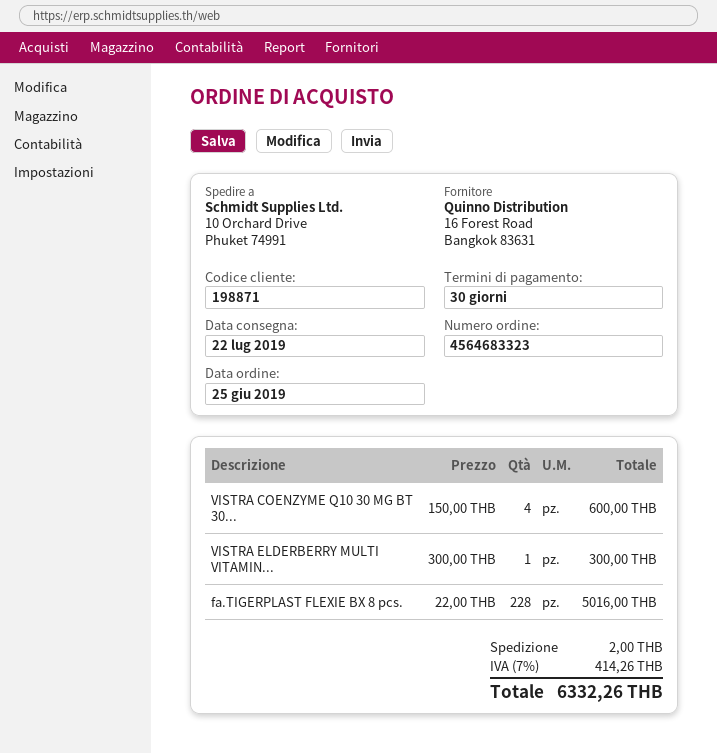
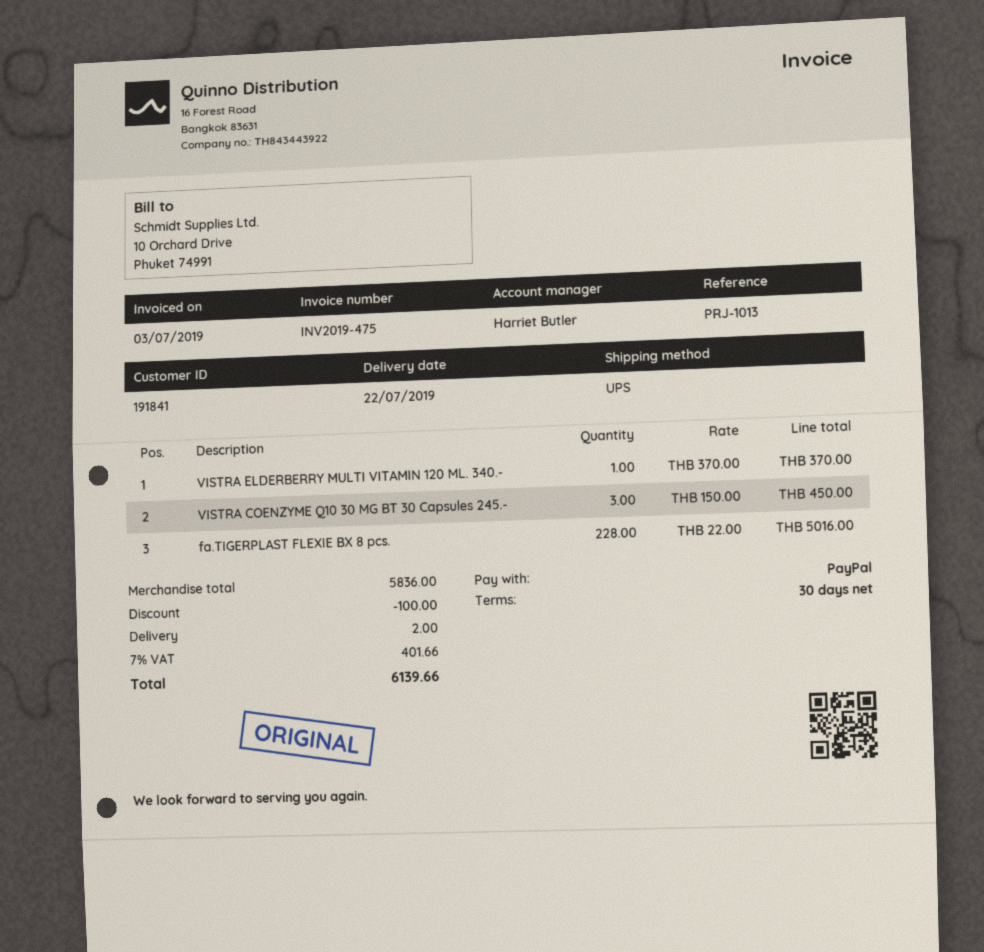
customer number: 198871 -> 191841
VISTRA COENZYME Q10 30 MG BT 30...: 4 x 150.00 = 600.00 -> 3 x 150.00 = 450.00
VISTRA ELDERBERRY MULTI VITAMIN...: 1 x 300.00 = 300.00 -> 1 x 370.00 = 370.00
discount: none -> 100.00
tax: 7% = 414.26 -> 7% = 401.66
total: 6332.26 -> 6139.66

